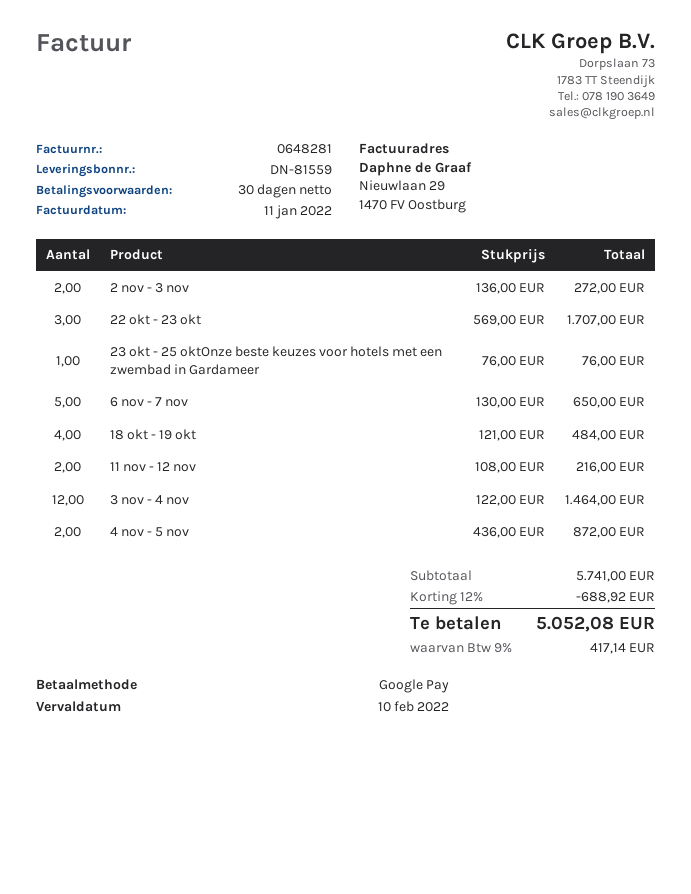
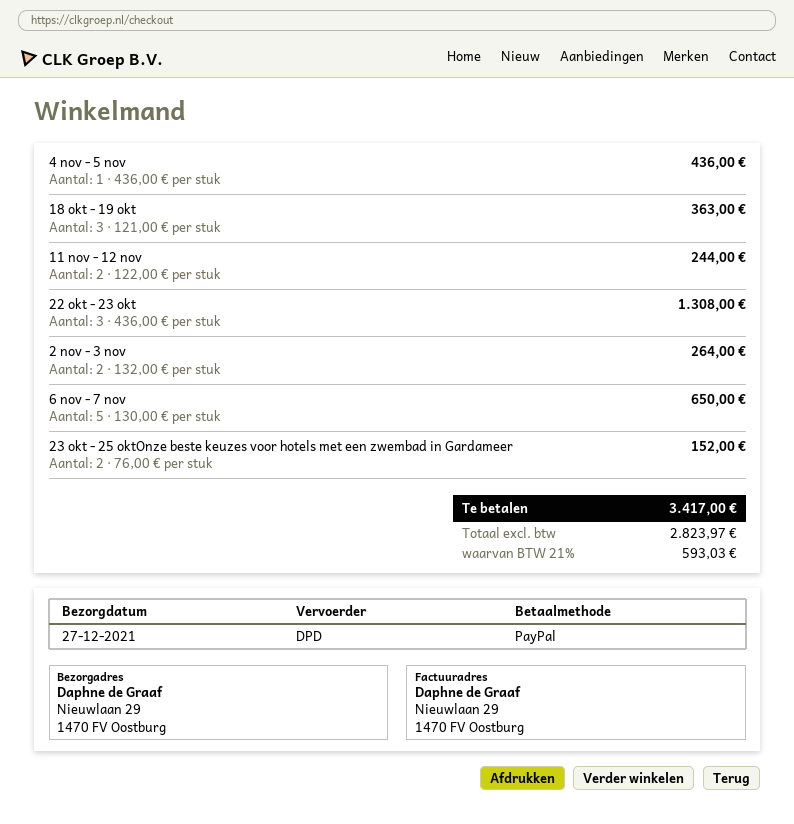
payment method: Google Pay -> PayPal
2 nov - 3 nov: 2 x 136.00 = 272.00 -> 2 x 132.00 = 264.00
22 okt - 23 okt: 3 x 569.00 = 1707.00 -> 3 x 436.00 = 1308.00
23 okt - 25 oktOnze beste keuzes voor hotels met een zwembad in Gardameer: 1 x 76.00 = 76.00 -> 2 x 76.00 = 152.00
18 okt - 19 okt: 4 x 121.00 = 484.00 -> 3 x 121.00 = 363.00
11 nov - 12 nov: 2 x 108.00 = 216.00 -> 2 x 122.00 = 244.00
3 nov - 4 nov: 12 x 122.00 = 1464.00 -> none
4 nov - 5 nov: 2 x 436.00 = 872.00 -> 1 x 436.00 = 436.00
discount: 12% = 688.92 -> none
tax: 9% = 417.14 -> 21% = 593.03
total: 5052.08 -> 3417.00

